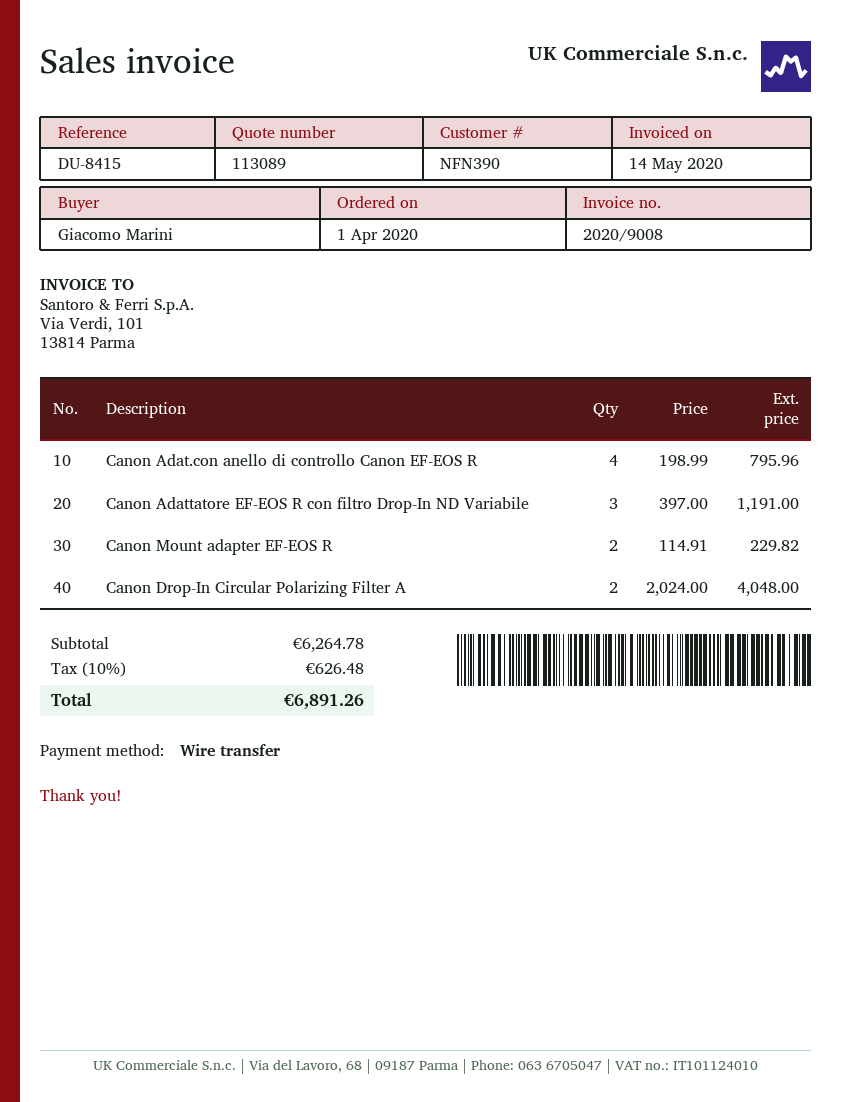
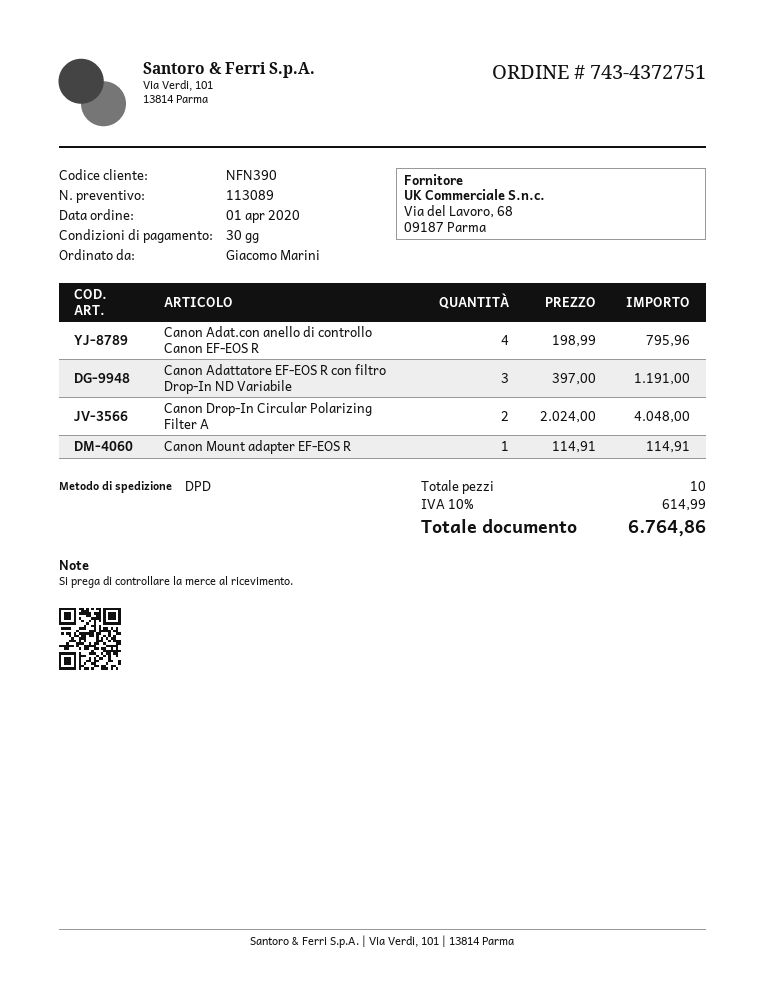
Canon Mount adapter EF-EOS R: 2 x 114.91 = 229.82 -> 1 x 114.91 = 114.91
tax: 10% = 626.48 -> 10% = 614.99
total: 6891.26 -> 6764.86

